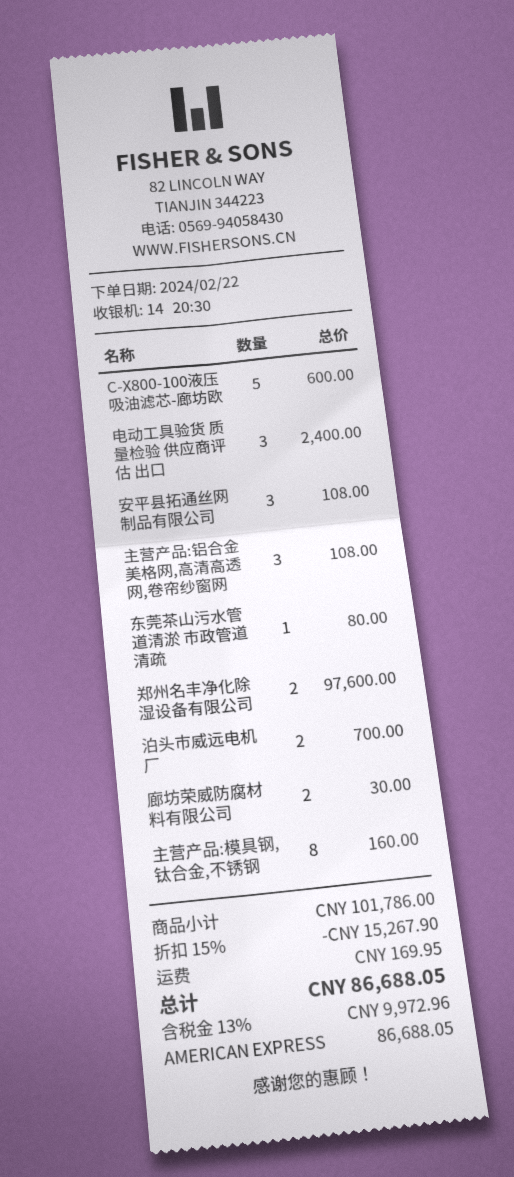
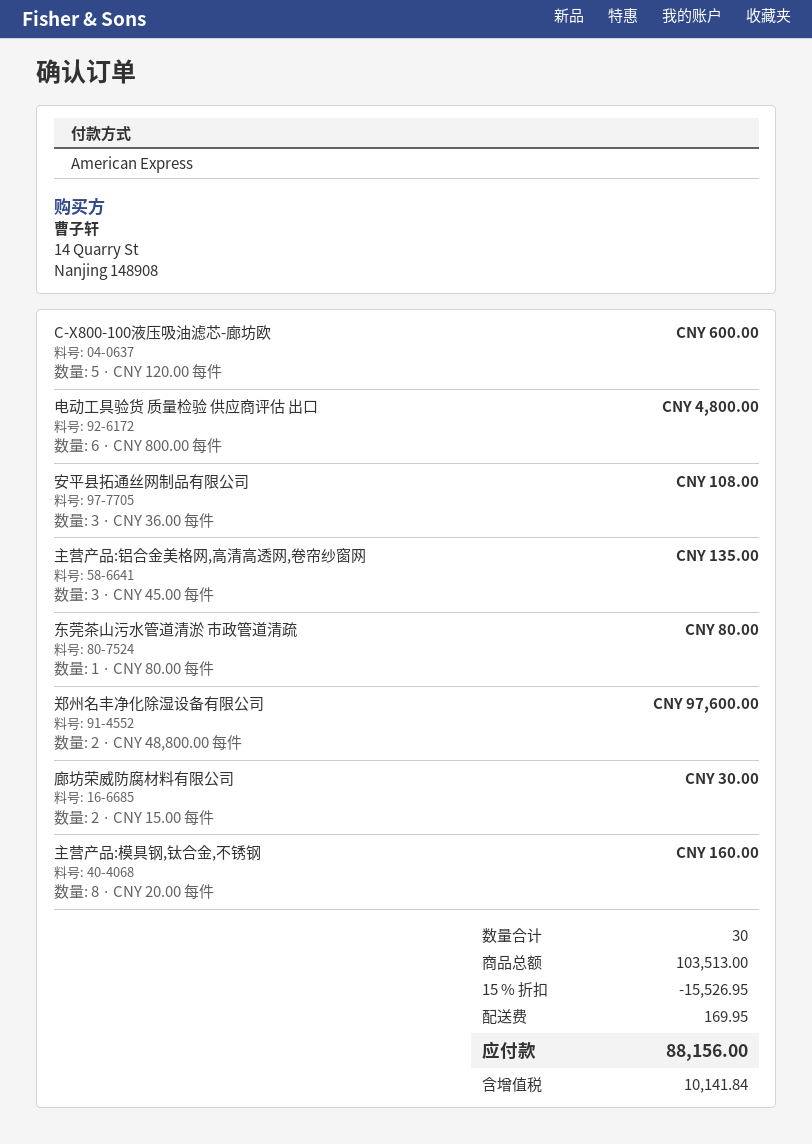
电动工具验货 质量检验 供应商评估 出口: 3 for 2400.00 -> 6 for 4800.00
主营产品:铝合金美格网,高清高透网,卷帘纱窗网: 3 for 108.00 -> 3 for 135.00
泊头市威远电机厂: 2 for 700.00 -> none
subtotal: 101786.00 -> 103513.00
discount: 15% = 15267.90 -> 15% = 15526.95
tax: 9972.96 -> 10141.84
total: 86688.05 -> 88156.00

